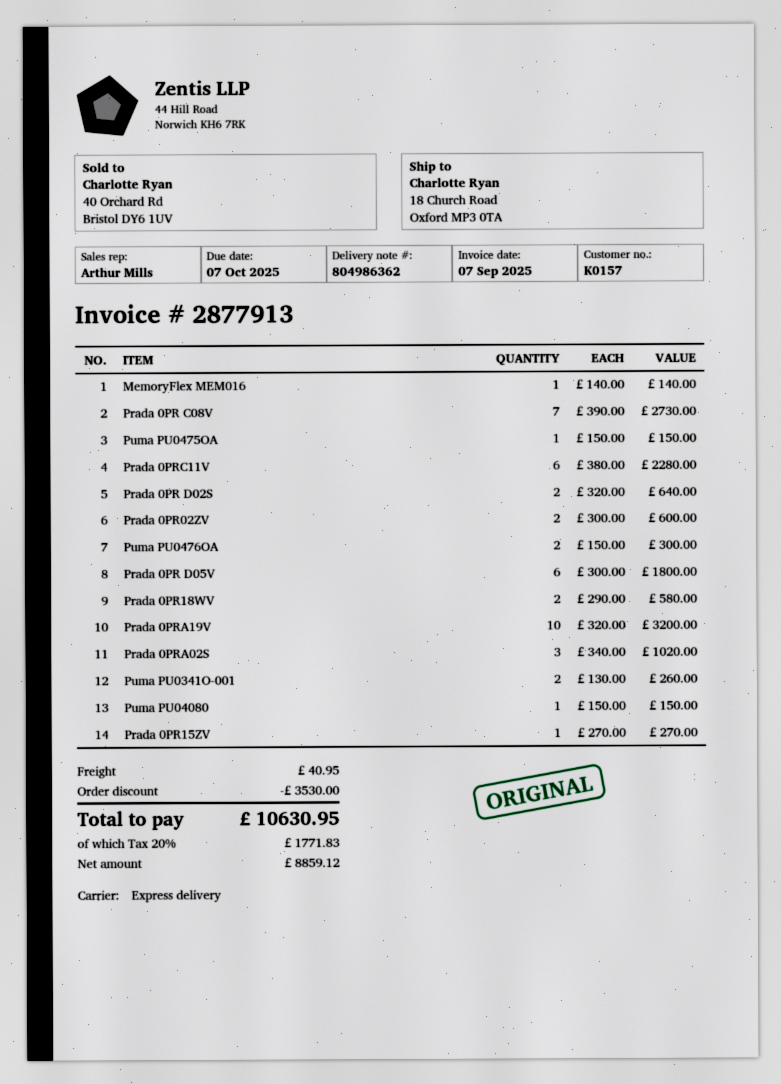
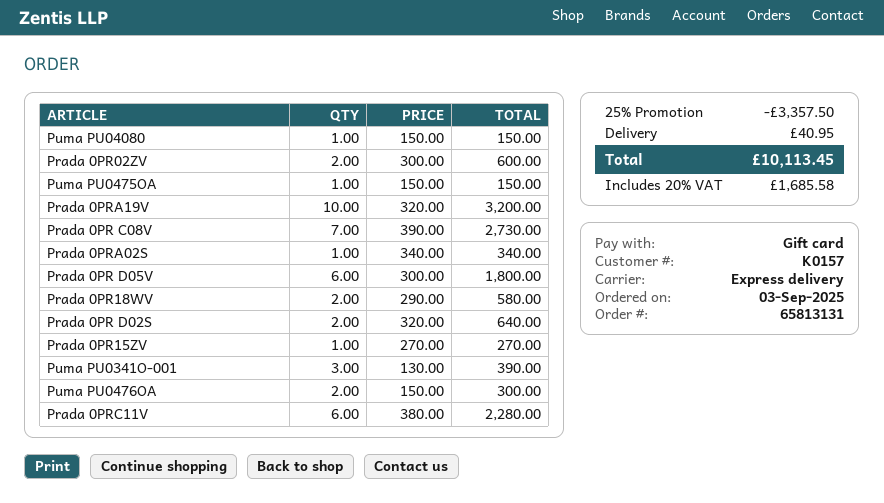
MemoryFlex MEM016: 1 x 140.00 = 140.00 -> none
Prada 0PRA02S: 3 x 340.00 = 1020.00 -> 1 x 340.00 = 340.00
Puma PU0341O-001: 2 x 130.00 = 260.00 -> 3 x 130.00 = 390.00
discount: 3530.00 -> 3357.50
tax: 20% = 1771.83 -> 20% = 1685.58
total: 10630.95 -> 10113.45

